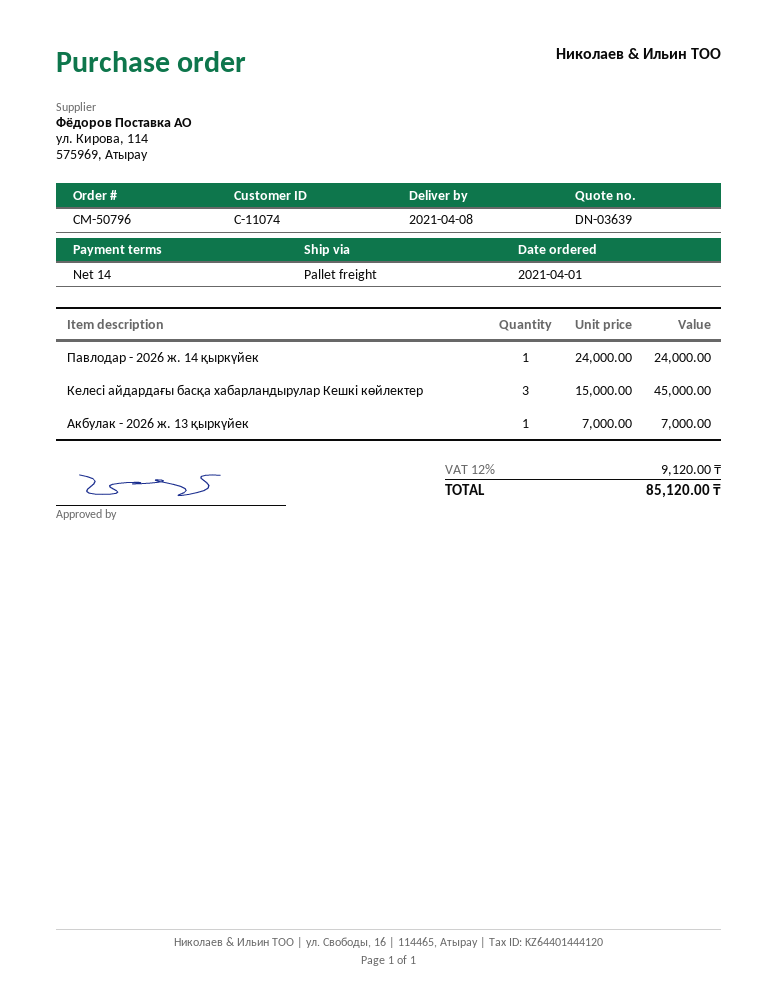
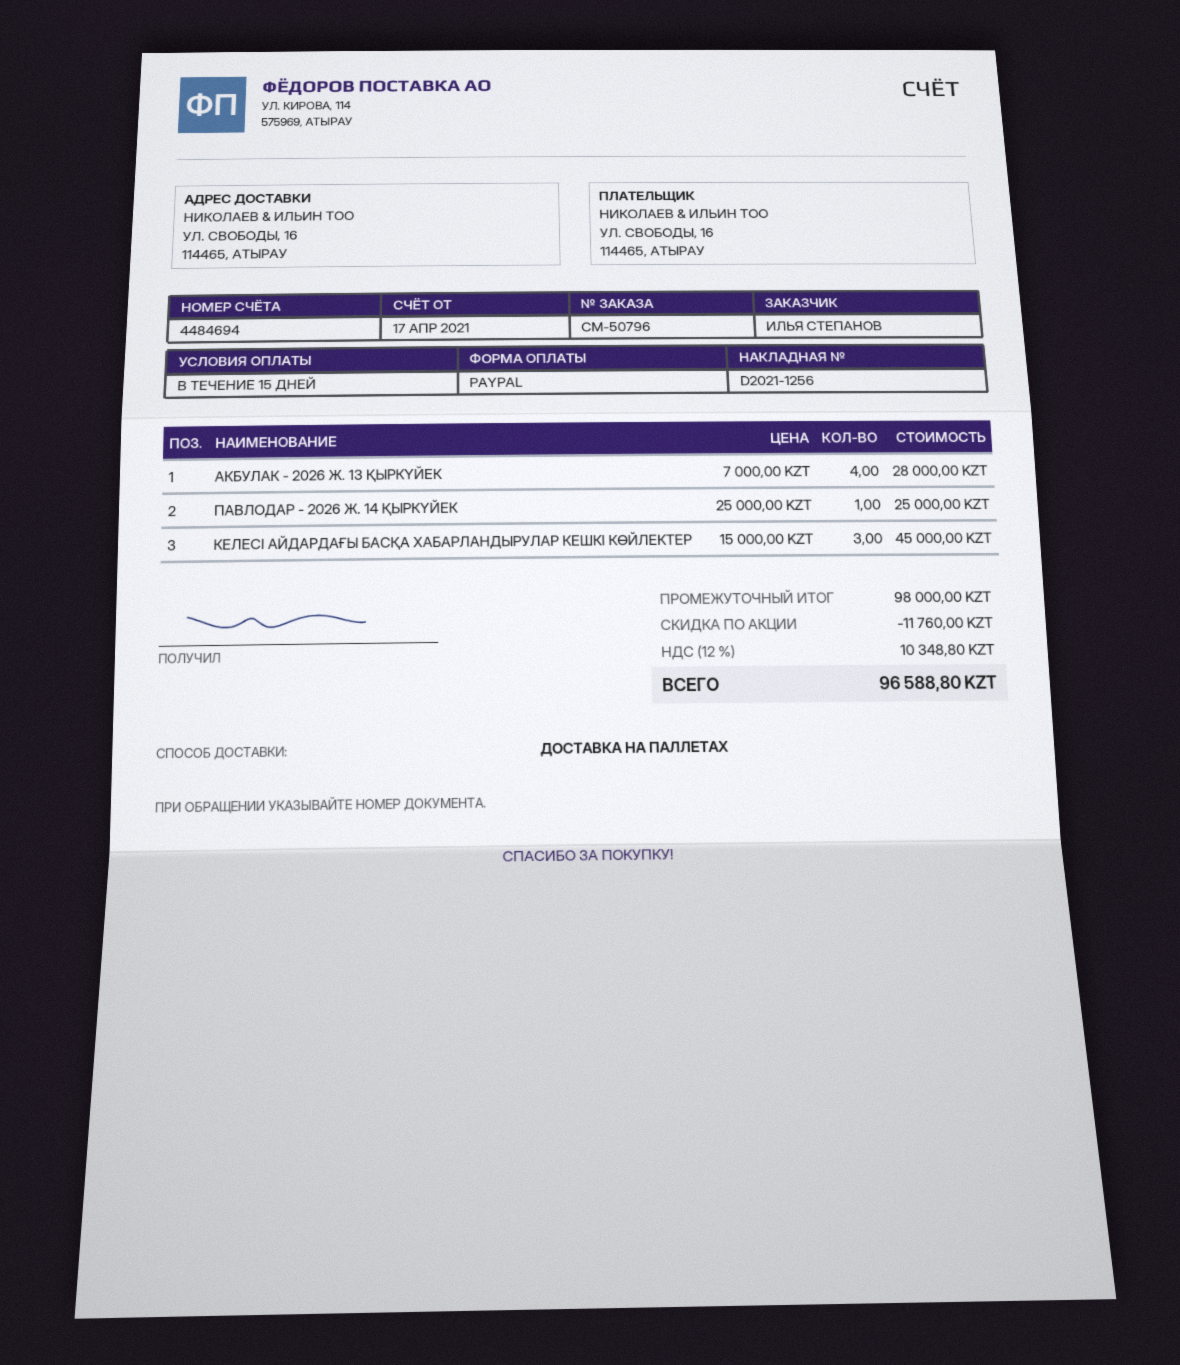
payment terms: 14 days -> 15 days
Павлодар - 2026 ж. 14 қыркүйек: 1 x 24000.00 = 24000.00 -> 1 x 25000.00 = 25000.00
Акбулак - 2026 ж. 13 қыркүйек: 1 x 7000.00 = 7000.00 -> 4 x 7000.00 = 28000.00
discount: none -> 11760.00
tax: 12% = 9120.00 -> 12% = 10348.80
total: 85120.00 -> 96588.80

